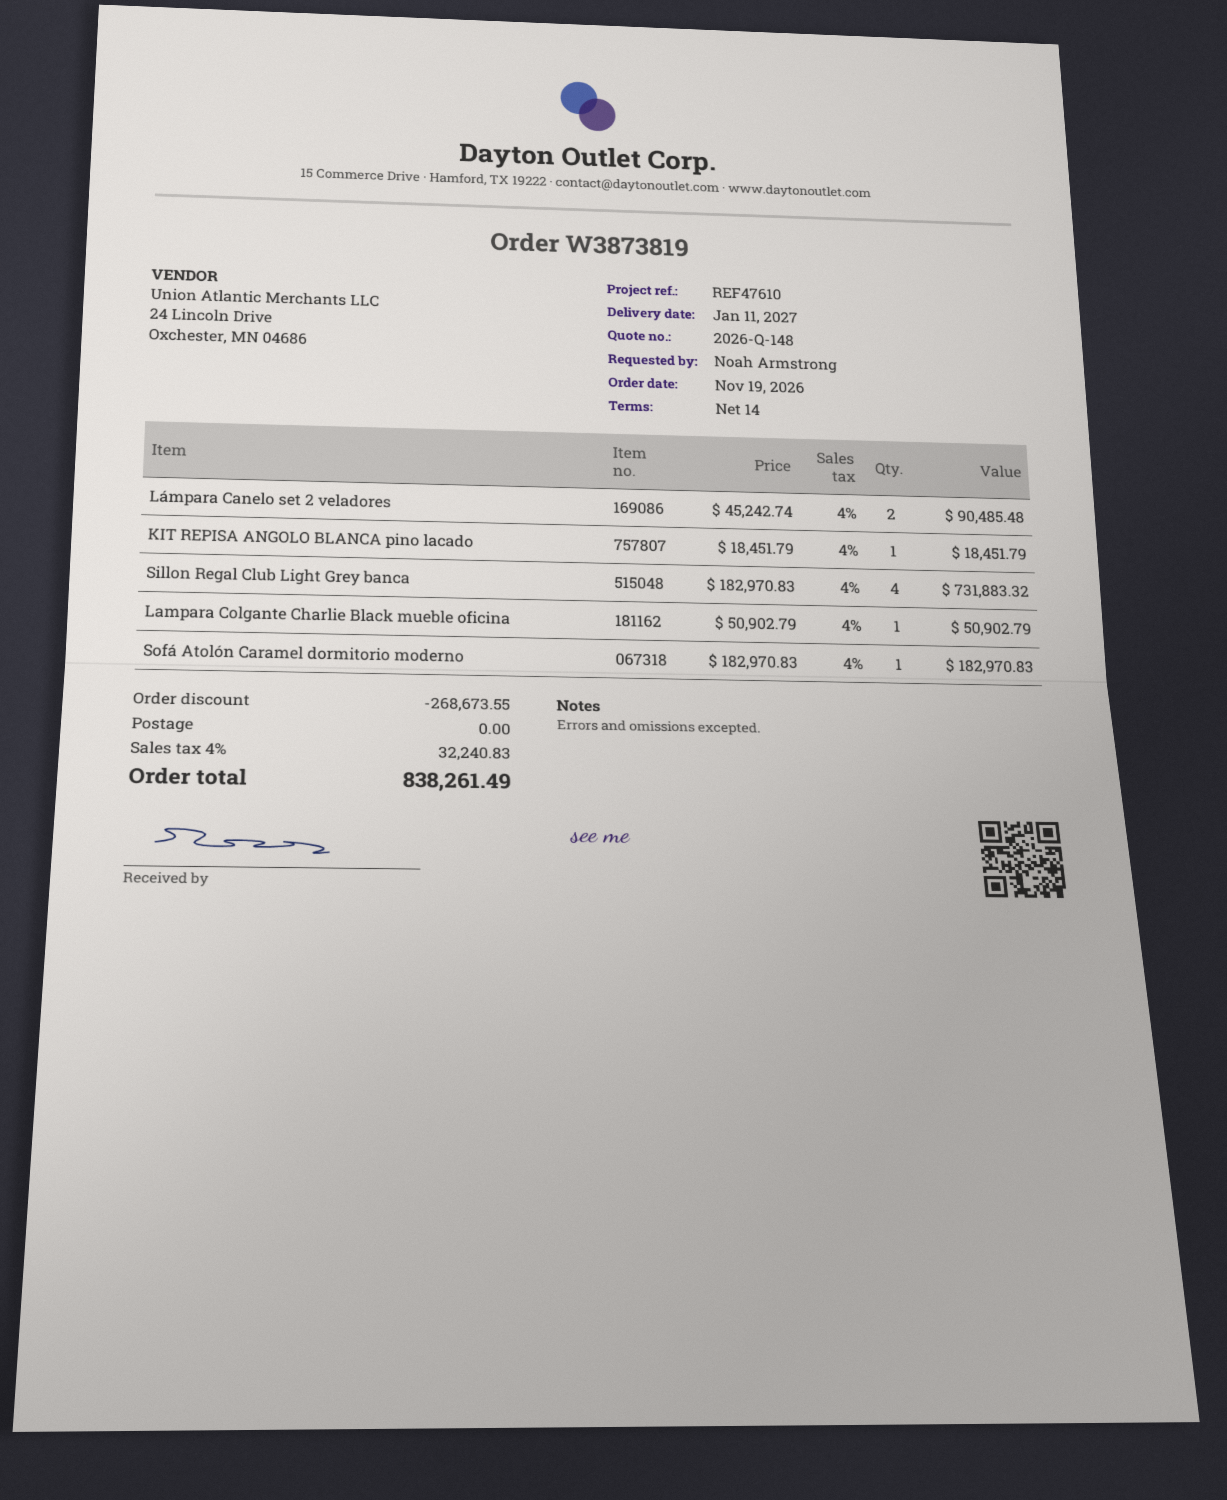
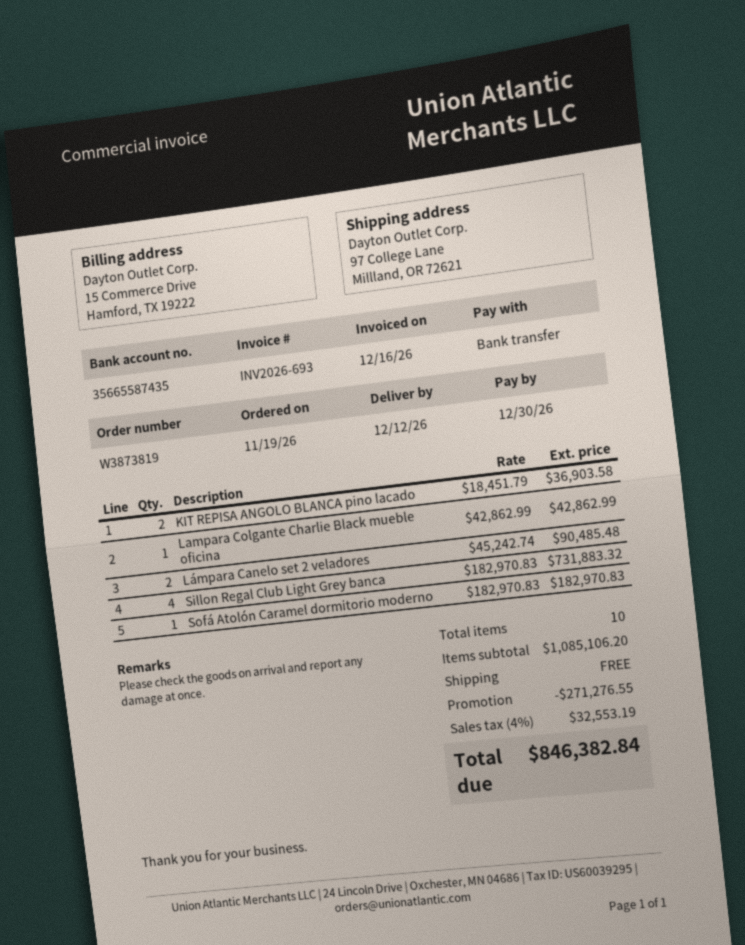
delivery date: 2027-01-11 -> 2026-12-12
KIT REPISA ANGOLO BLANCA pino lacado: 1 x 18451.79 = 18451.79 -> 2 x 18451.79 = 36903.58
Lampara Colgante Charlie Black mueble oficina: 1 x 50902.79 = 50902.79 -> 1 x 42862.99 = 42862.99
discount: 268673.55 -> 271276.55
tax: 4% = 32240.83 -> 4% = 32553.19
total: 838261.49 -> 846382.84

